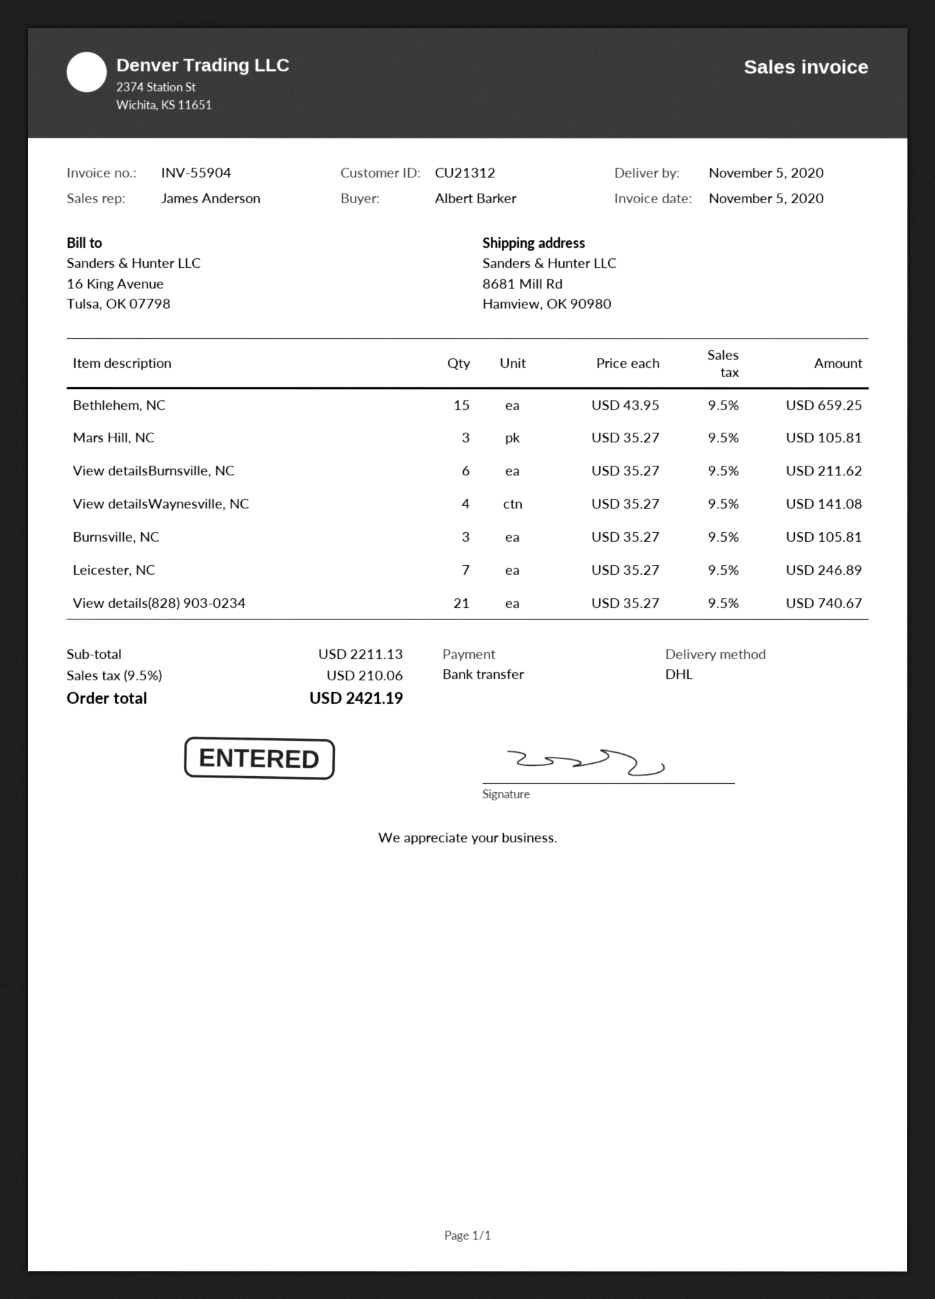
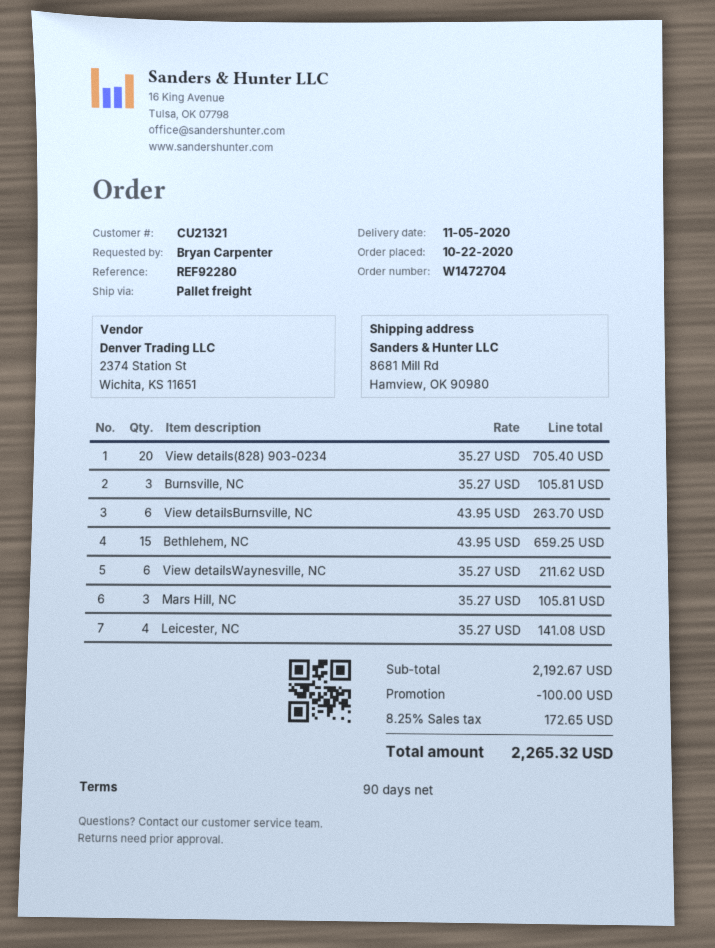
customer number: CU21312 -> CU21321
ordered by: Albert Barker -> Bryan Carpenter
shipping method: DHL -> pallet freight
View detailsBurnsville, NC: 6 x 35.27 = 211.62 -> 6 x 43.95 = 263.70
View detailsWaynesville, NC: 4 x 35.27 = 141.08 -> 6 x 35.27 = 211.62
Leicester, NC: 7 x 35.27 = 246.89 -> 4 x 35.27 = 141.08
View details(828) 903-0234: 21 x 35.27 = 740.67 -> 20 x 35.27 = 705.40
subtotal: 2211.13 -> 2192.67
discount: none -> 100.00
tax: 9.5% = 210.06 -> 8.25% = 172.65
total: 2421.19 -> 2265.32

